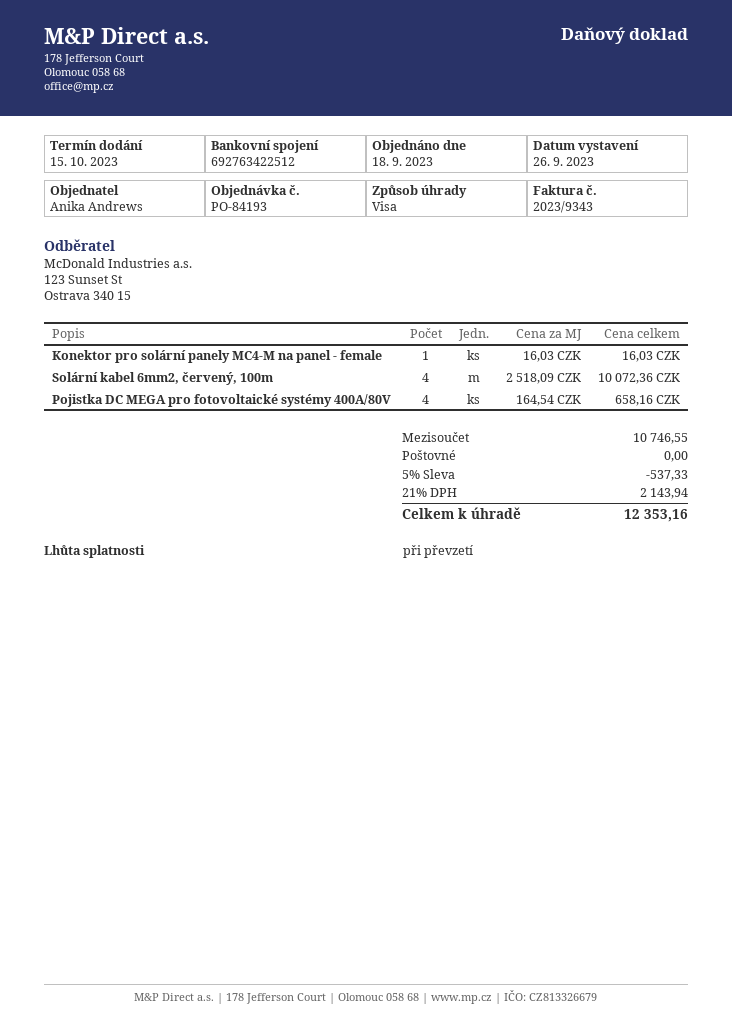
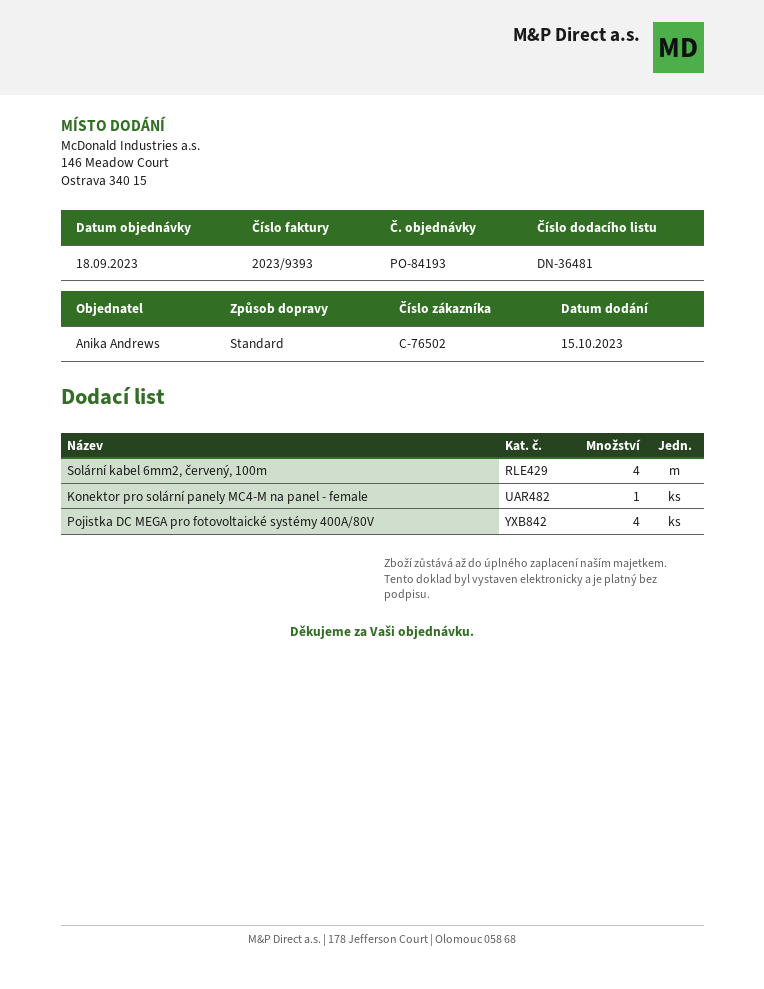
invoice number: 2023/9343 -> 2023/9393

